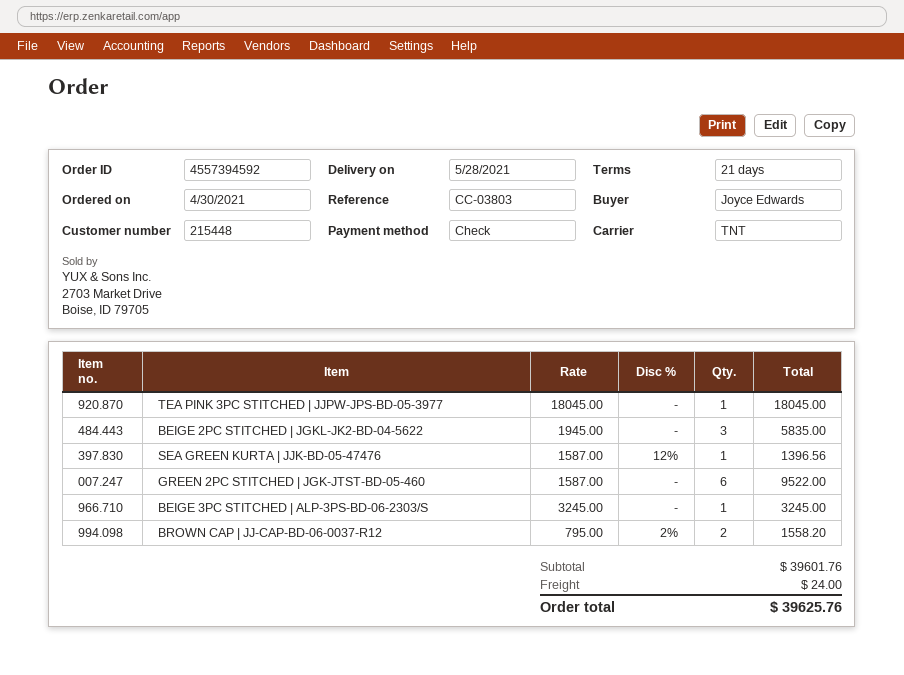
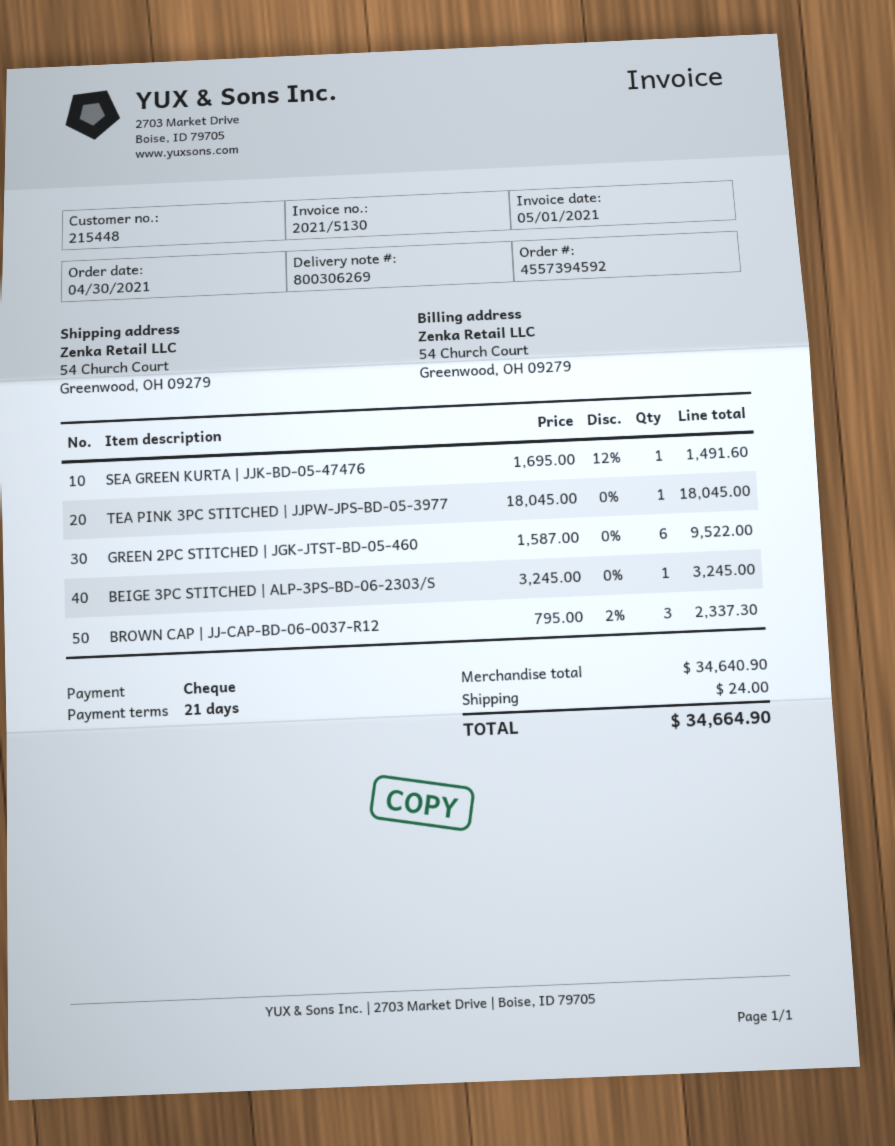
BEIGE 2PC STITCHED | JGKL-JK2-BD-04-5622: 3 x 1945.00 = 5835.00 -> none
SEA GREEN KURTA | JJK-BD-05-47476: 1 x 1587.00 - 12% = 1396.56 -> 1 x 1695.00 - 12% = 1491.60
BROWN CAP | JJ-CAP-BD-06-0037-R12: 2 x 795.00 - 2% = 1558.20 -> 3 x 795.00 - 2% = 2337.30
subtotal: 39601.76 -> 34640.90
total: 39625.76 -> 34664.90

